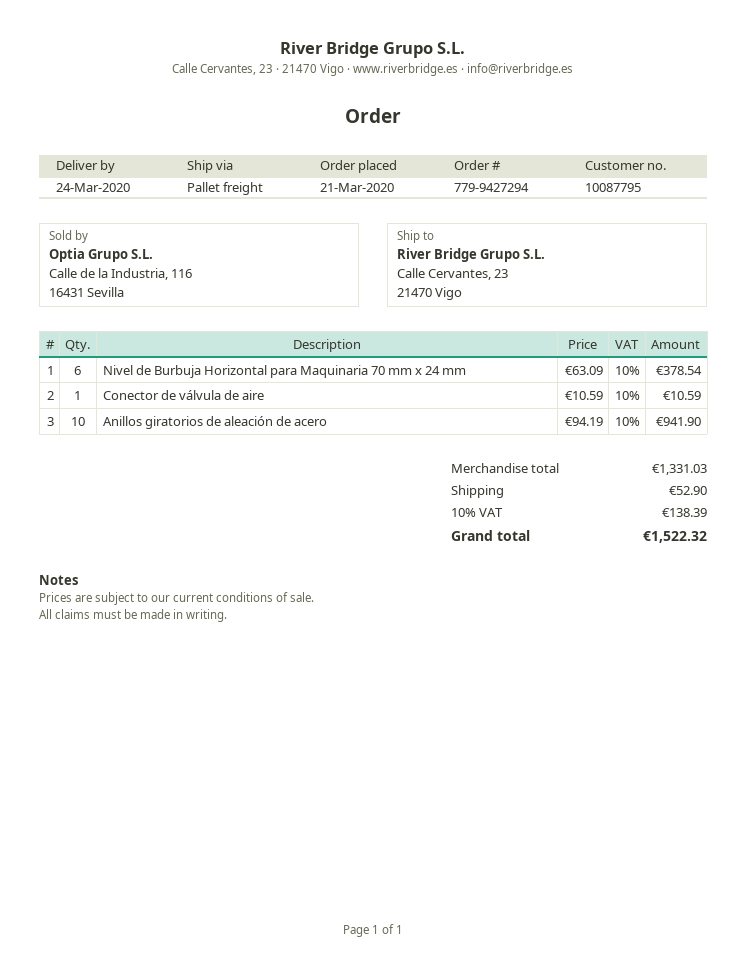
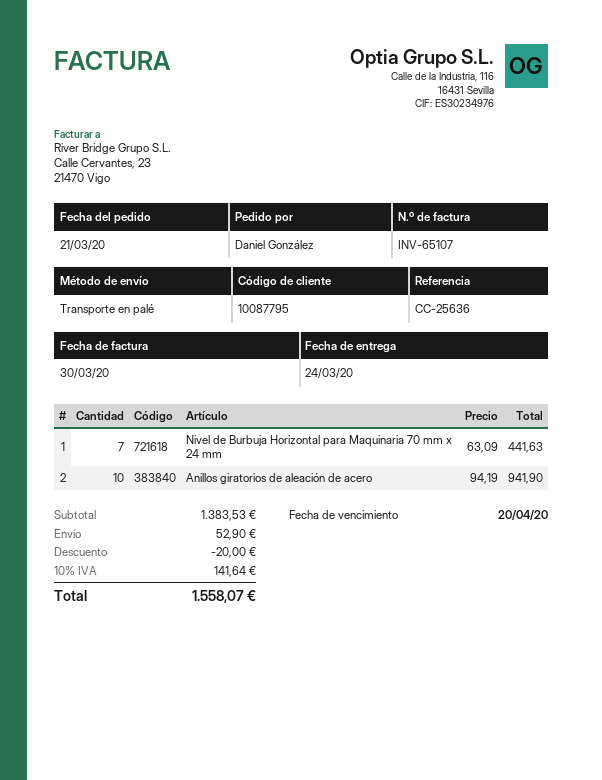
Nivel de Burbuja Horizontal para Maquinaria 70 mm x 24 mm: 6 x 63.09 = 378.54 -> 7 x 63.09 = 441.63
Conector de válvula de aire: 1 x 10.59 = 10.59 -> none
subtotal: 1331.03 -> 1383.53
discount: none -> 20.00
tax: 10% = 138.39 -> 10% = 141.64
total: 1522.32 -> 1558.07

